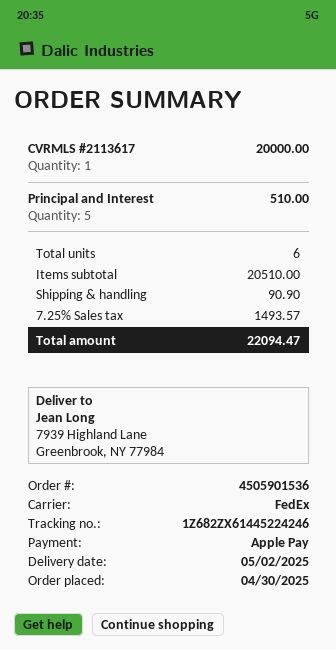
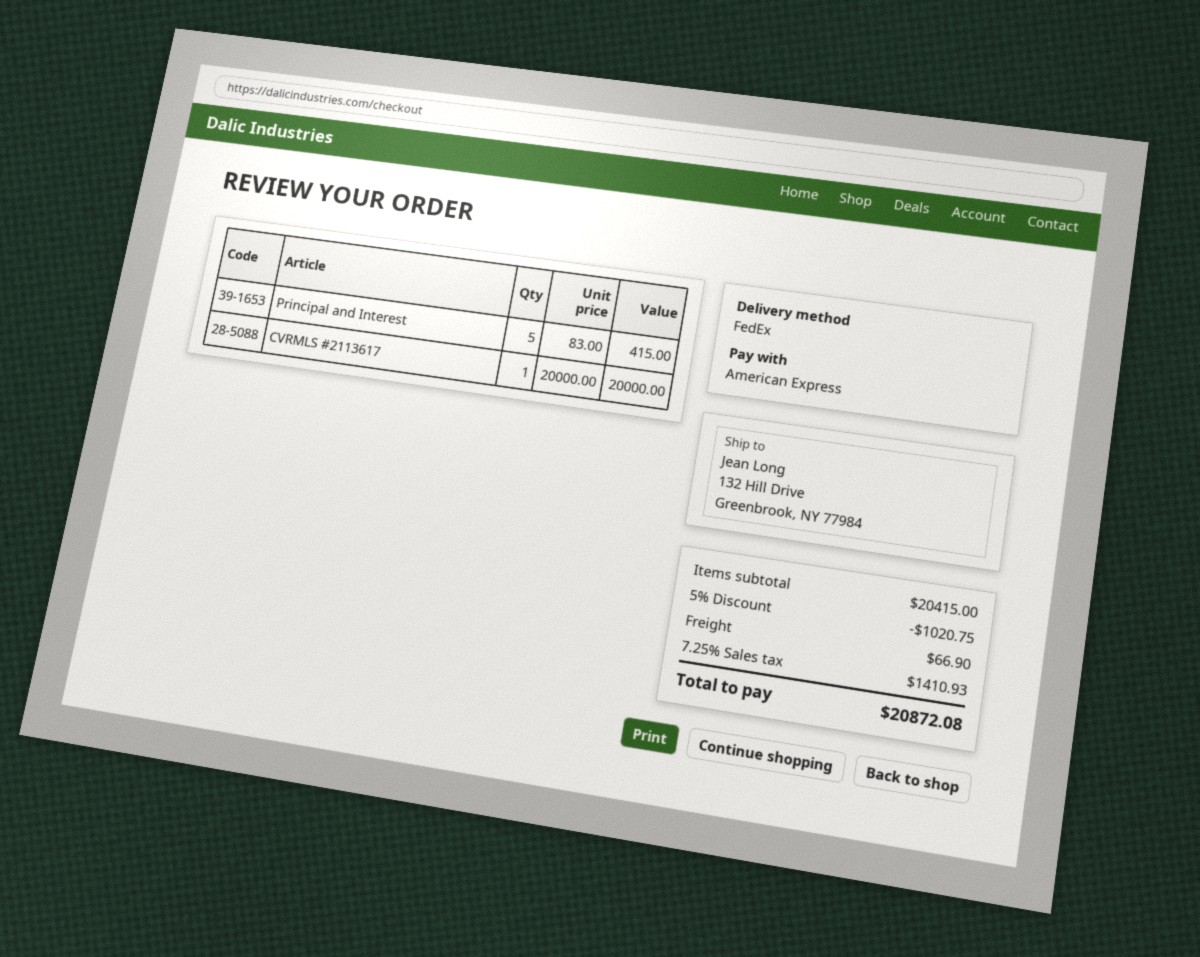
payment method: Apple Pay -> American Express
ship to: 7939 Highland Lane, Greenbrook, NY 77984 -> 132 Hill Drive, Greenbrook, NY 77984
Principal and Interest: 5 for 510.00 -> 5 for 415.00
subtotal: 20510.00 -> 20415.00
discount: none -> 5% = 1020.75
shipping: 90.90 -> 66.90
tax: 7.25% = 1493.57 -> 7.25% = 1410.93
total: 22094.47 -> 20872.08

